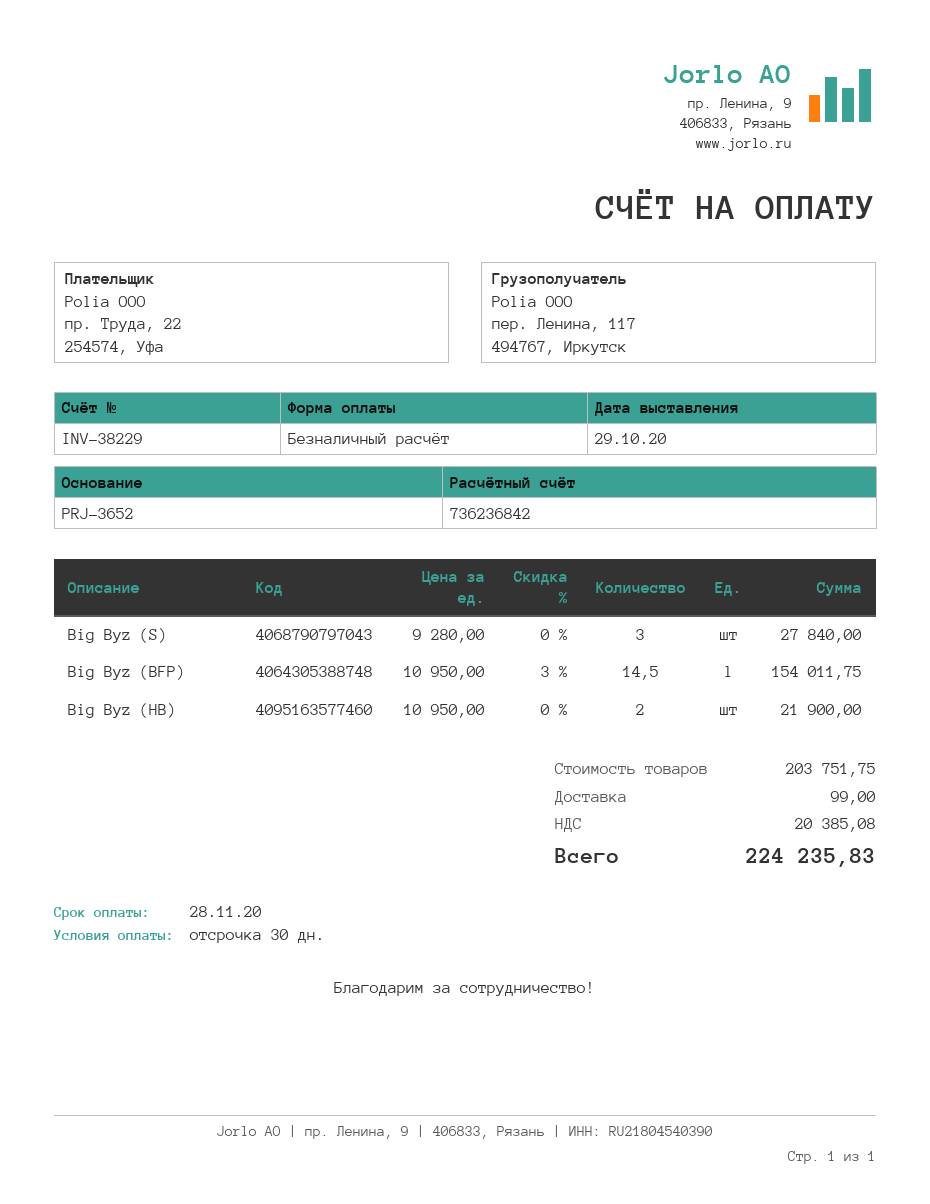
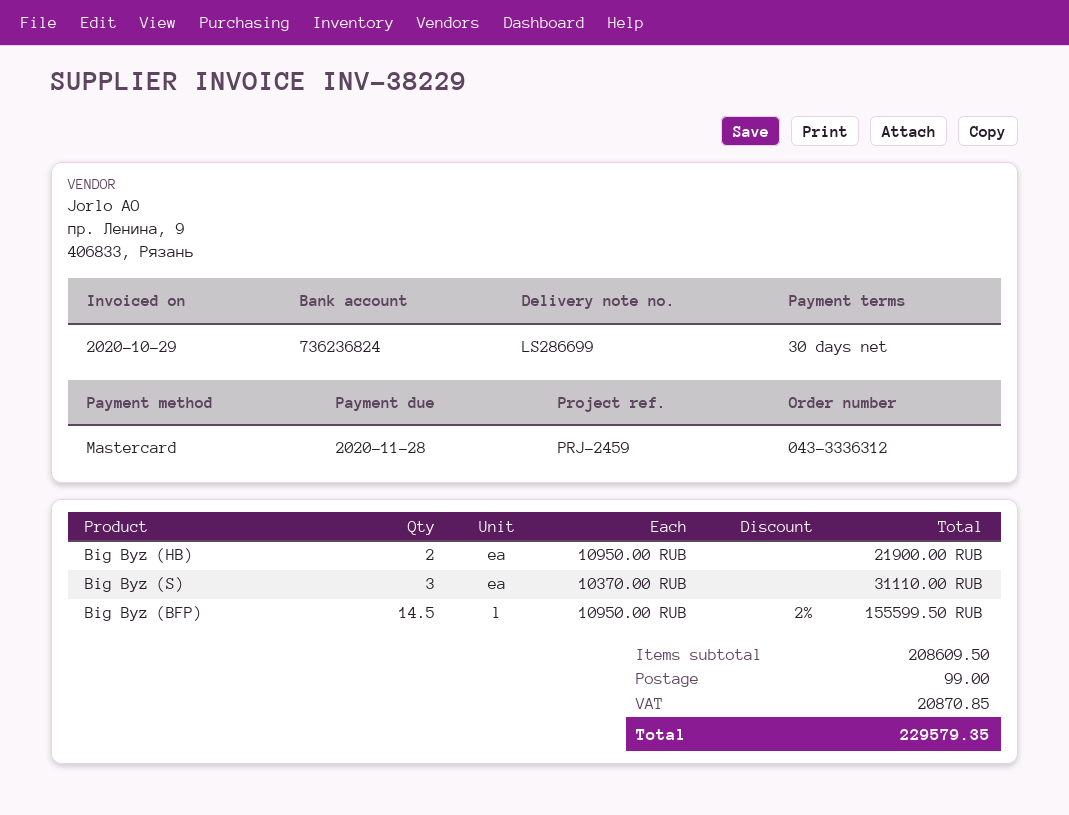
reference: PRJ-3652 -> PRJ-2459
payment method: bank transfer -> Mastercard
bank account: 736236842 -> 736236824
Big Byz (S): 3 x 9280.00 = 27840.00 -> 3 x 10370.00 = 31110.00
Big Byz (BFP): 14.5 x 10950.00 - 3% = 154011.75 -> 14.5 x 10950.00 - 2% = 155599.50
subtotal: 203751.75 -> 208609.50
tax: 20385.08 -> 20870.85
total: 224235.83 -> 229579.35

